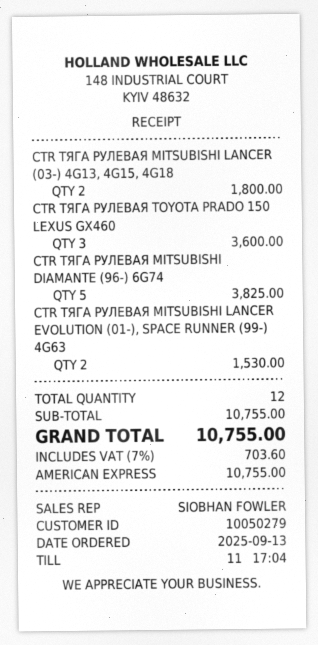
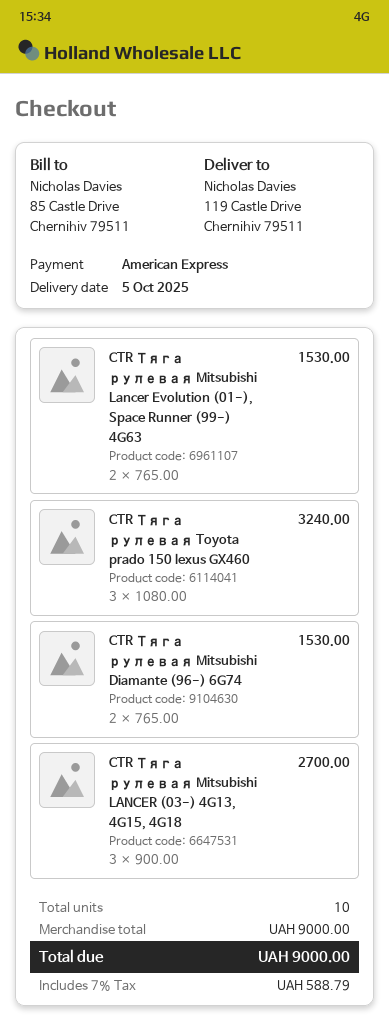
CTR ТЯГА РУЛЕВАЯ MITSUBISHI LANCER (03-) 4G13, 4G15, 4G18: 2 for 1800.00 -> 3 for 2700.00
CTR ТЯГА РУЛЕВАЯ TOYOTA PRADO 150 LEXUS GX460: 3 for 3600.00 -> 3 for 3240.00
CTR ТЯГА РУЛЕВАЯ MITSUBISHI DIAMANTE (96-) 6G74: 5 for 3825.00 -> 2 for 1530.00
total quantity: 12 -> 10
subtotal: 10755.00 -> 9000.00
tax: 7% = 703.60 -> 7% = 588.79
total: 10755.00 -> 9000.00

